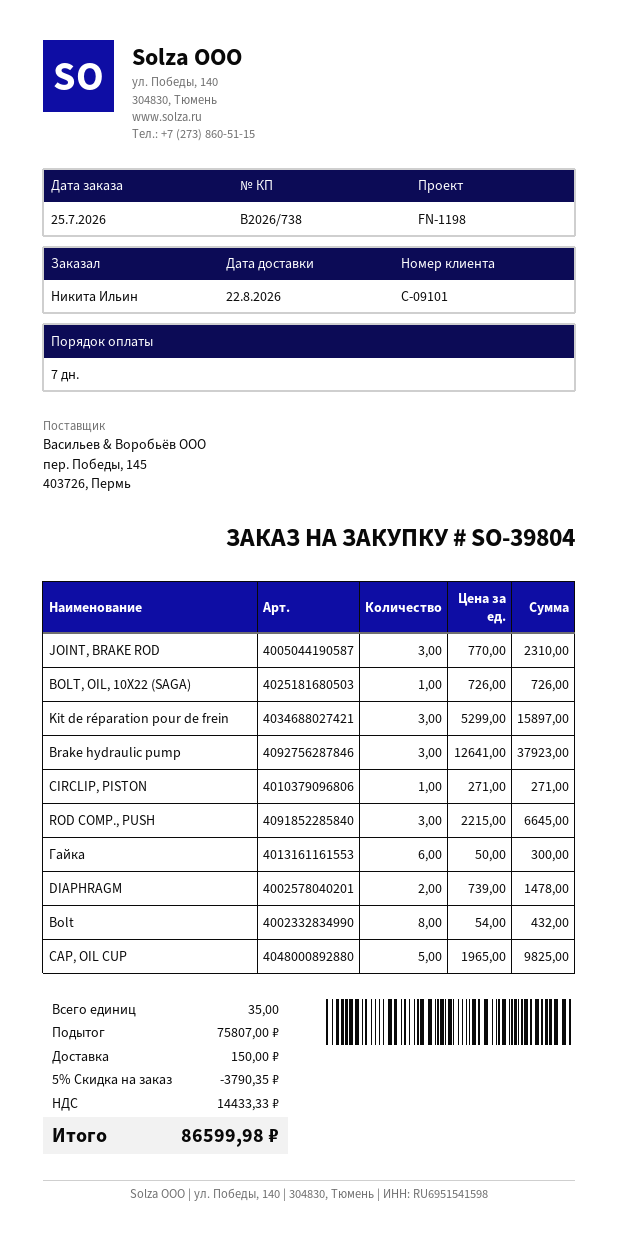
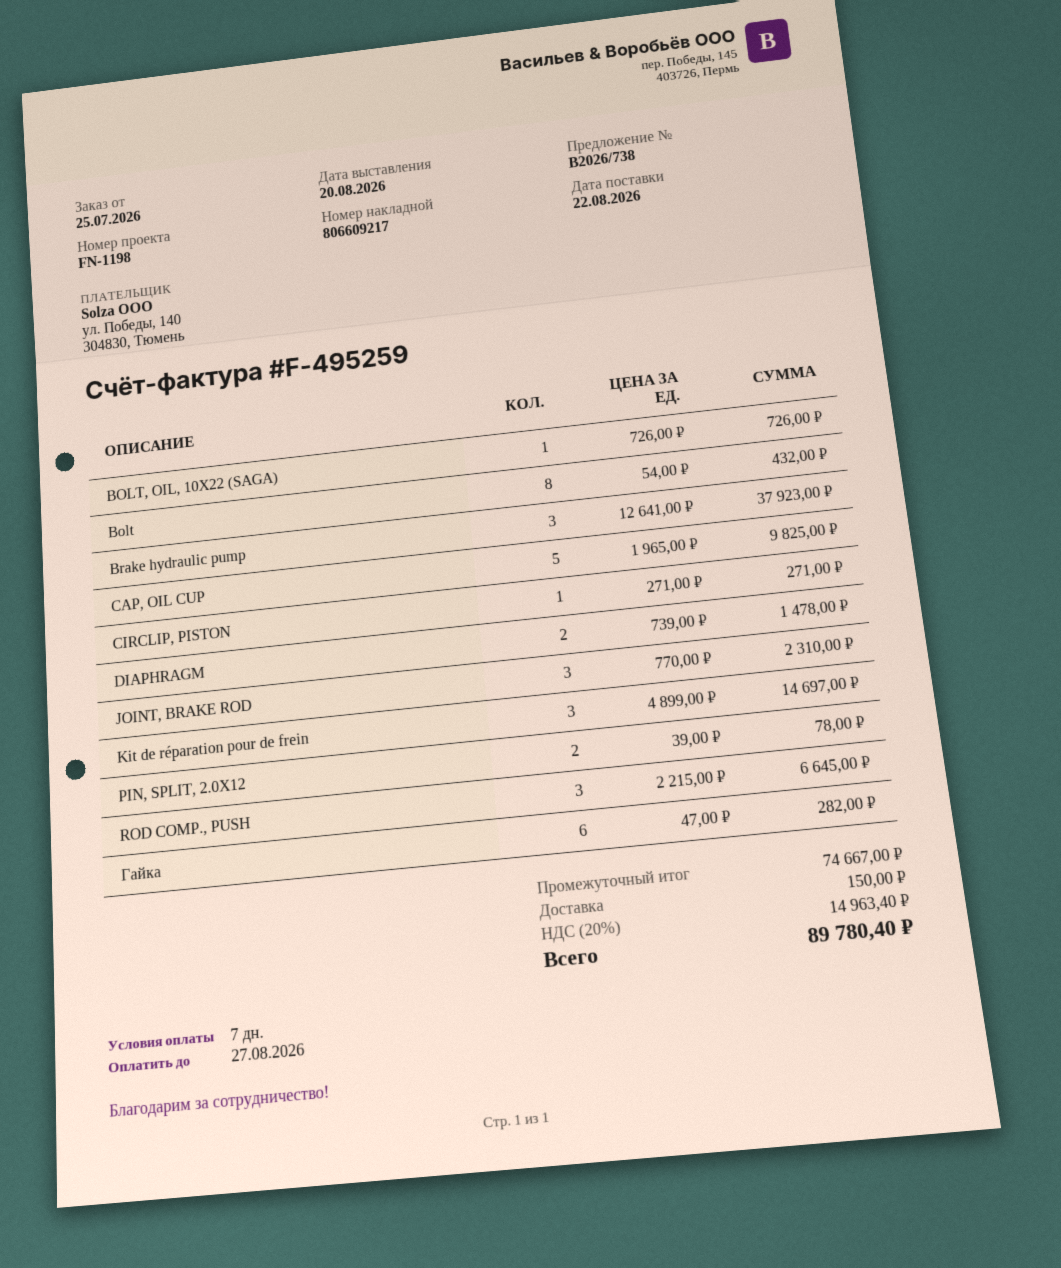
Kit de réparation pour de frein: 3 x 5299.00 = 15897.00 -> 3 x 4899.00 = 14697.00
Гайка: 6 x 50.00 = 300.00 -> 6 x 47.00 = 282.00
PIN, SPLIT, 2.0X12: none -> 2 x 39.00 = 78.00
subtotal: 75807.00 -> 74667.00
discount: 5% = 3790.35 -> none
tax: 14433.33 -> 14963.40
total: 86599.98 -> 89780.40

